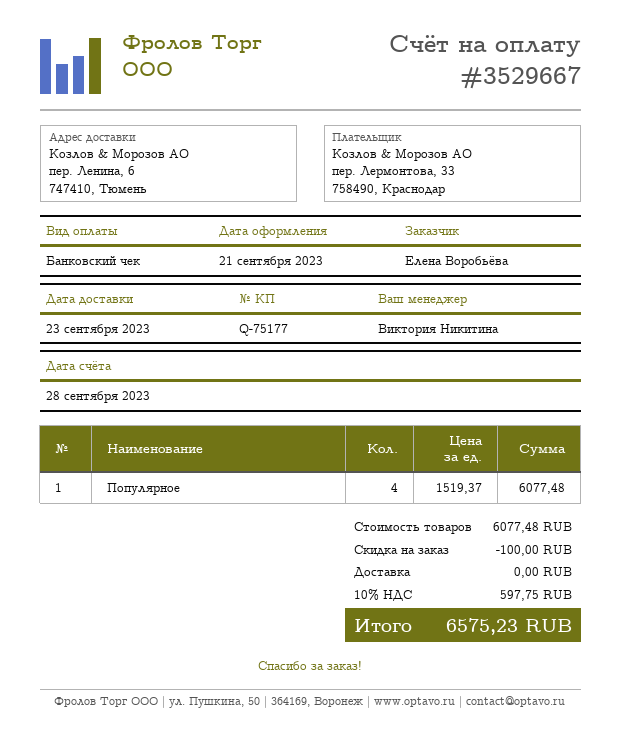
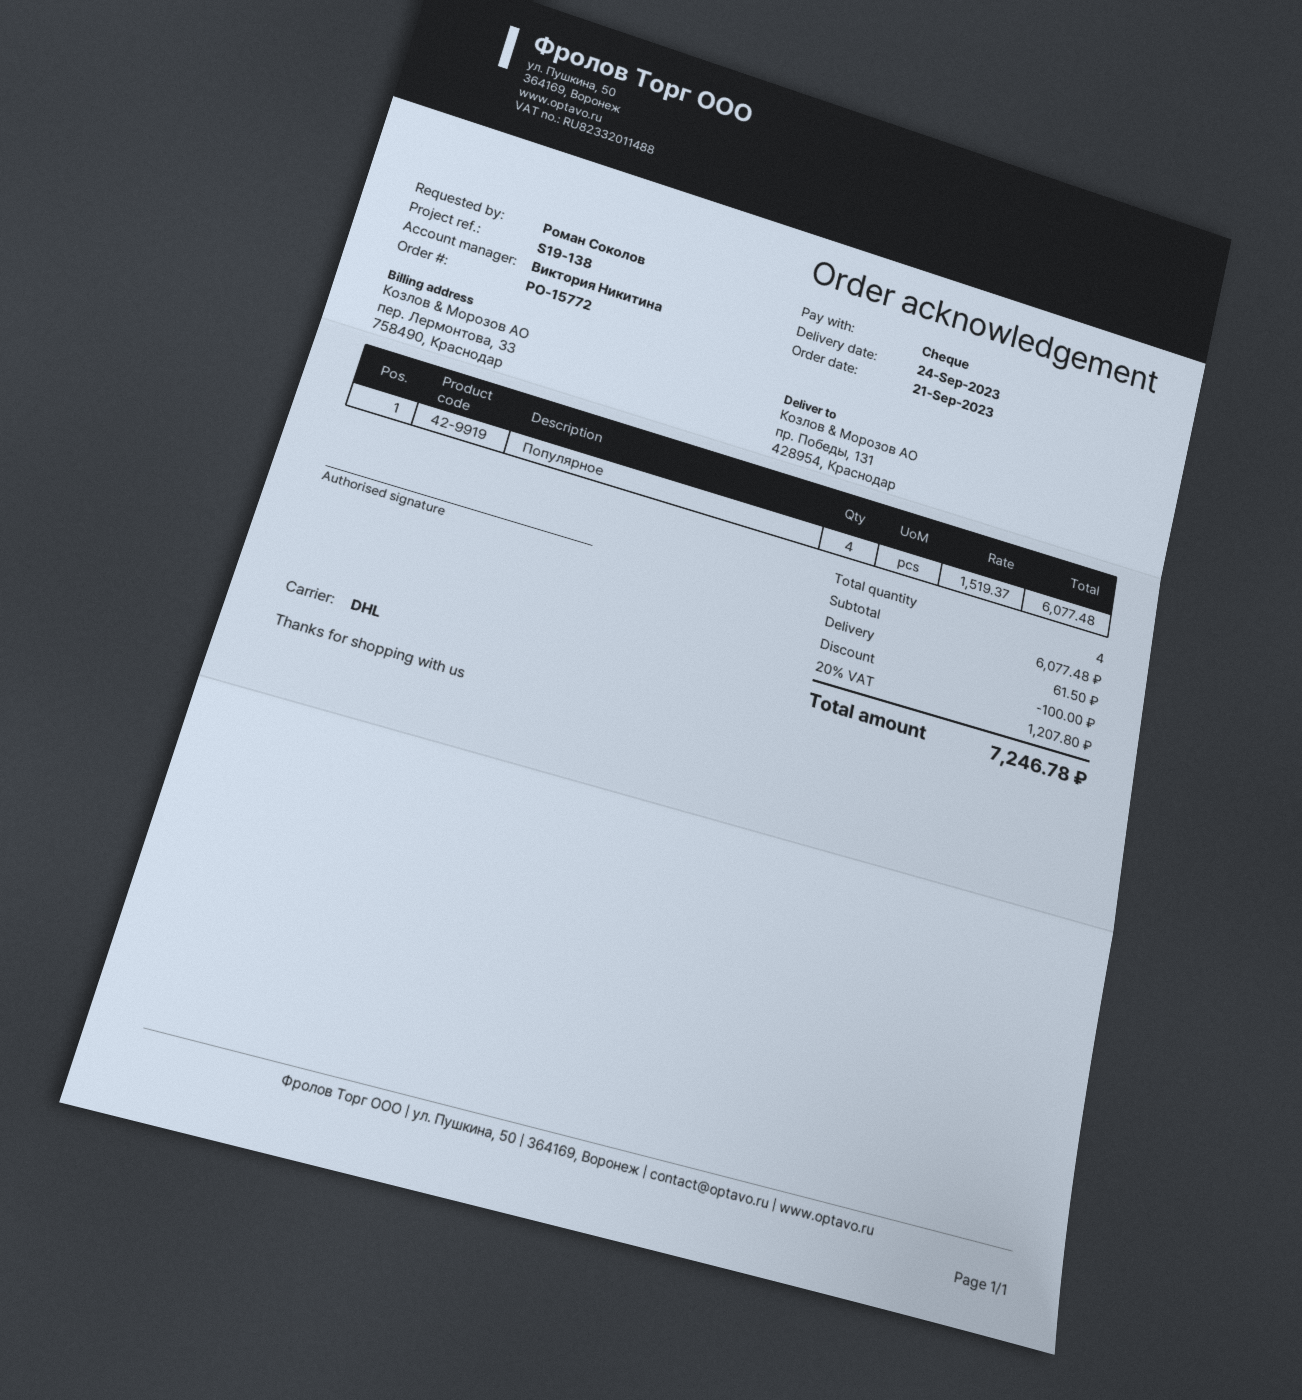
delivery date: 2023-09-23 -> 2023-09-24
ordered by: Елена Воробьёва -> Роман Соколов
ship to: пер. Ленина, 6, 747410, Тюмень -> пр. Победы, 131, 428954, Краснодар
shipping: 0.00 -> 61.50
tax: 10% = 597.75 -> 20% = 1207.80
total: 6575.23 -> 7246.78

